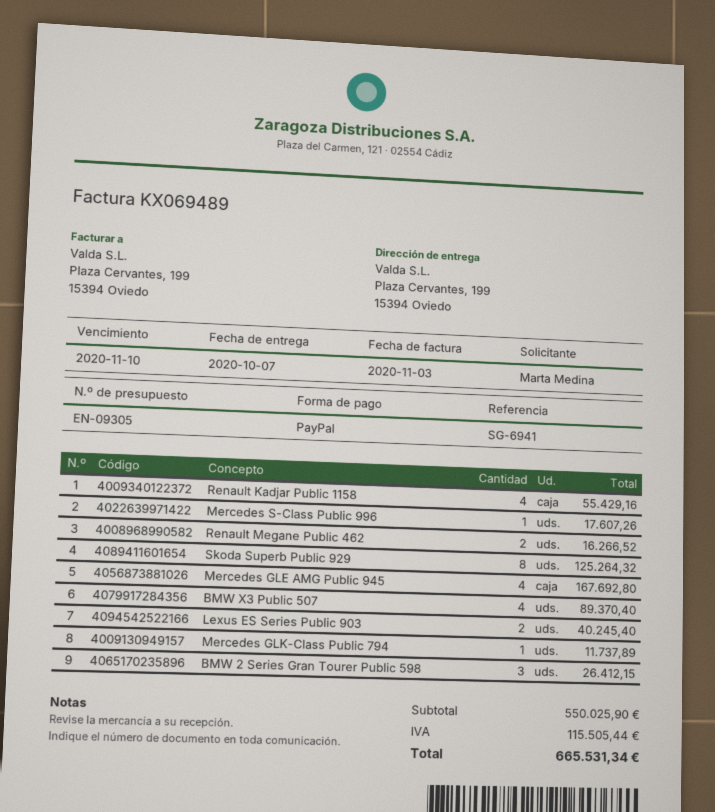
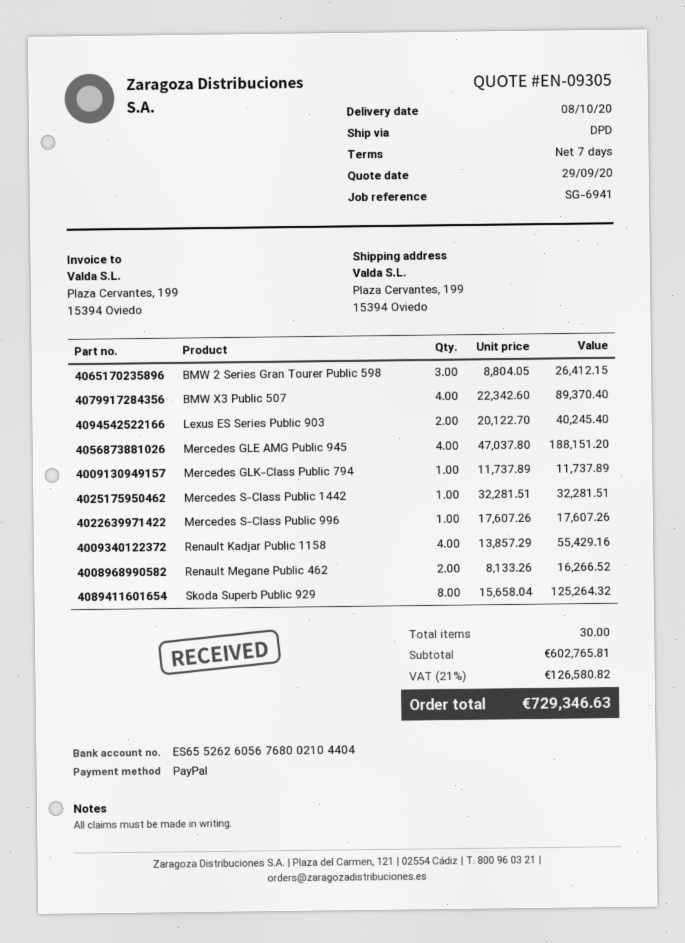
delivery date: 2020-10-07 -> 2020-10-08
Mercedes GLE AMG Public 945: 4 for 167692.80 -> 4 for 188151.20
Mercedes S-Class Public 1442: none -> 1 for 32281.51
subtotal: 550025.90 -> 602765.81
tax: 115505.44 -> 126580.82
total: 665531.34 -> 729346.63

